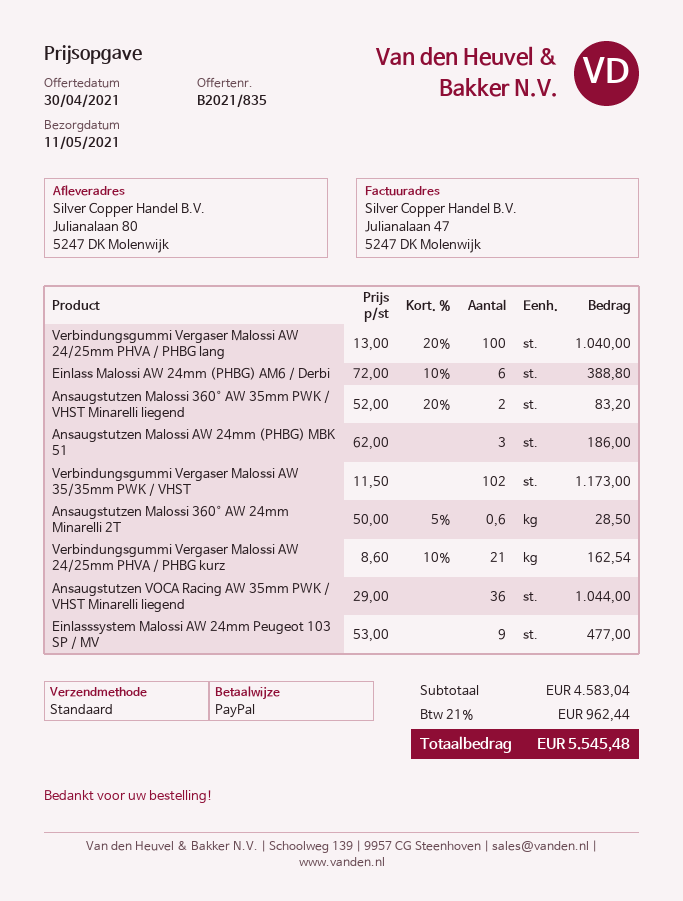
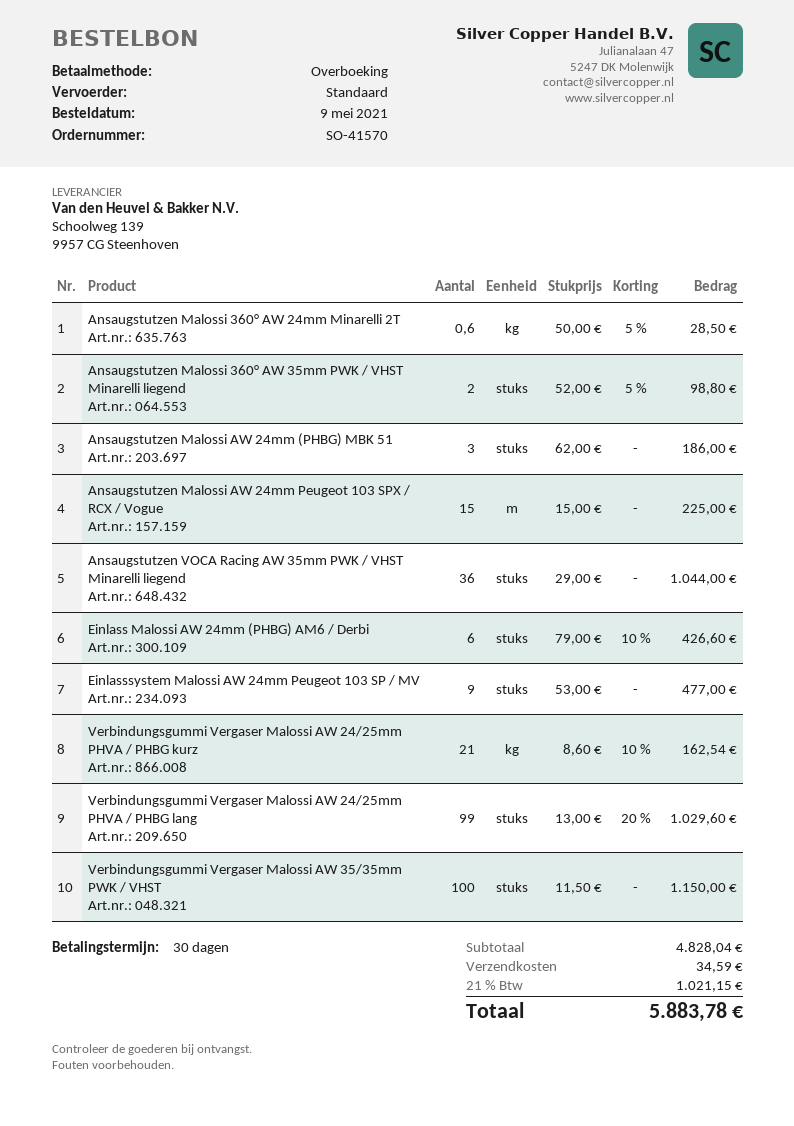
payment method: PayPal -> bank transfer
Verbindungsgummi Vergaser Malossi AW 24/25mm PHVA / PHBG lang: 100 x 13.00 - 20% = 1040.00 -> 99 x 13.00 - 20% = 1029.60
Einlass Malossi AW 24mm (PHBG) AM6 / Derbi: 6 x 72.00 - 10% = 388.80 -> 6 x 79.00 - 10% = 426.60
Ansaugstutzen Malossi 360° AW 35mm PWK / VHST Minarelli liegend: 2 x 52.00 - 20% = 83.20 -> 2 x 52.00 - 5% = 98.80
Verbindungsgummi Vergaser Malossi AW 35/35mm PWK / VHST: 102 x 11.50 = 1173.00 -> 100 x 11.50 = 1150.00
Ansaugstutzen Malossi AW 24mm Peugeot 103 SPX / RCX / Vogue: none -> 15 x 15.00 = 225.00
subtotal: 4583.04 -> 4828.04
shipping: none -> 34.59
tax: 21% = 962.44 -> 21% = 1021.15
total: 5545.48 -> 5883.78

